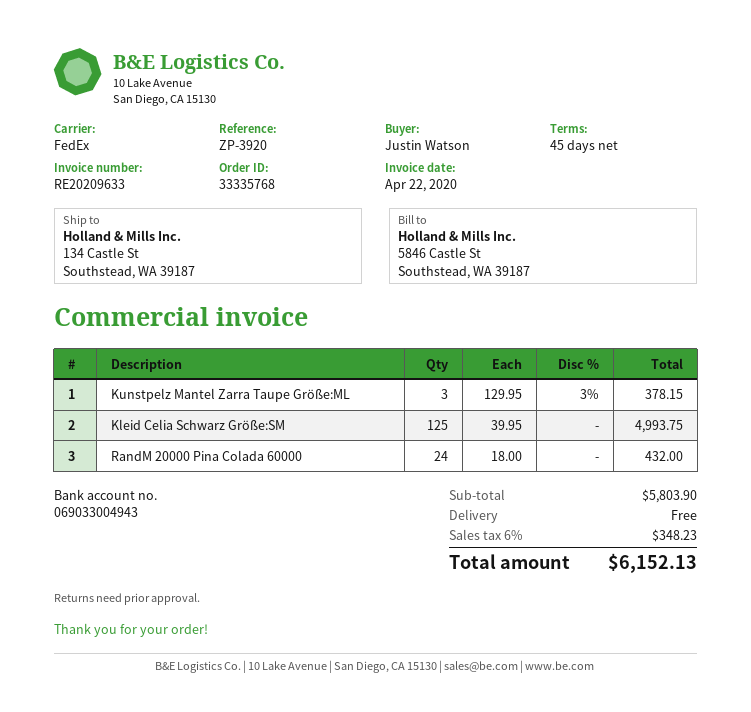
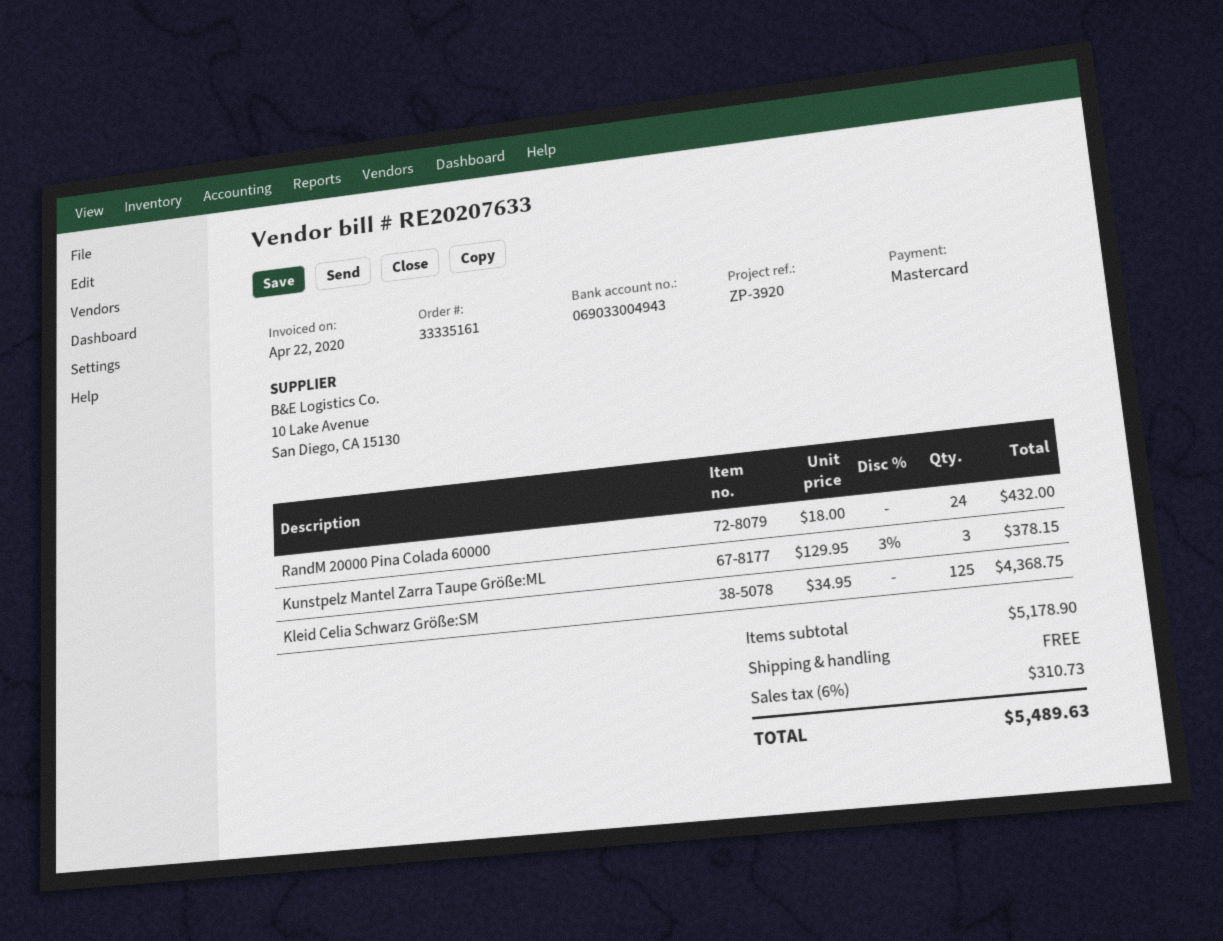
order number: 33335768 -> 33335161
invoice number: RE20209633 -> RE20207633
Kleid Celia Schwarz Größe:SM: 125 x 39.95 = 4993.75 -> 125 x 34.95 = 4368.75
subtotal: 5803.90 -> 5178.90
tax: 6% = 348.23 -> 6% = 310.73
total: 6152.13 -> 5489.63

